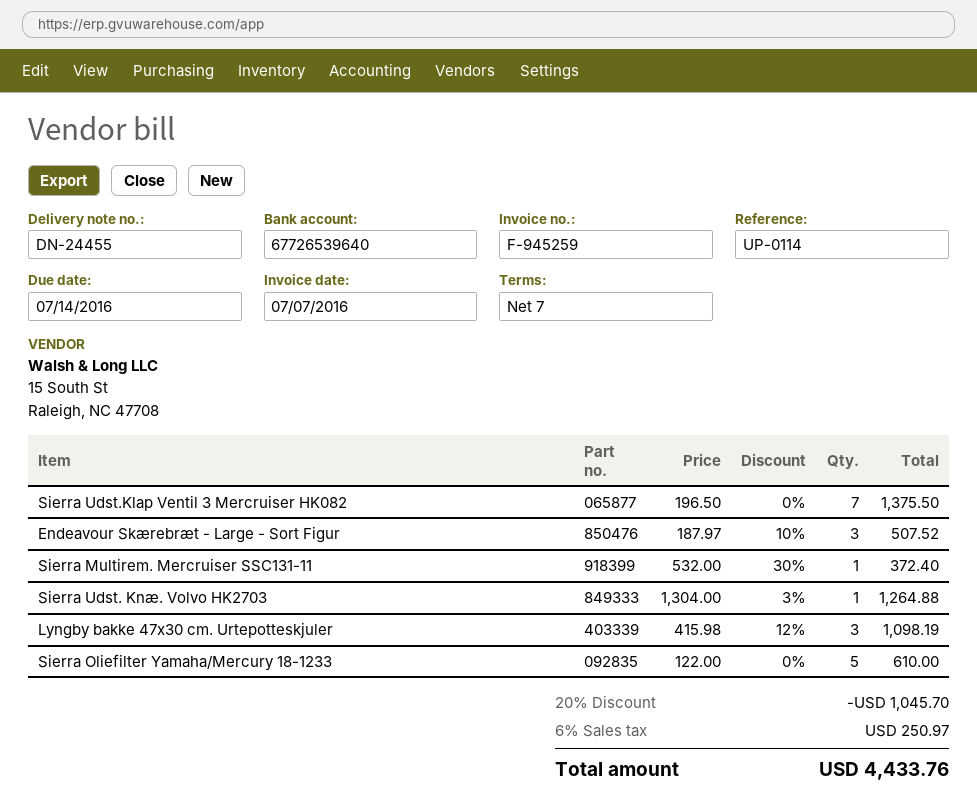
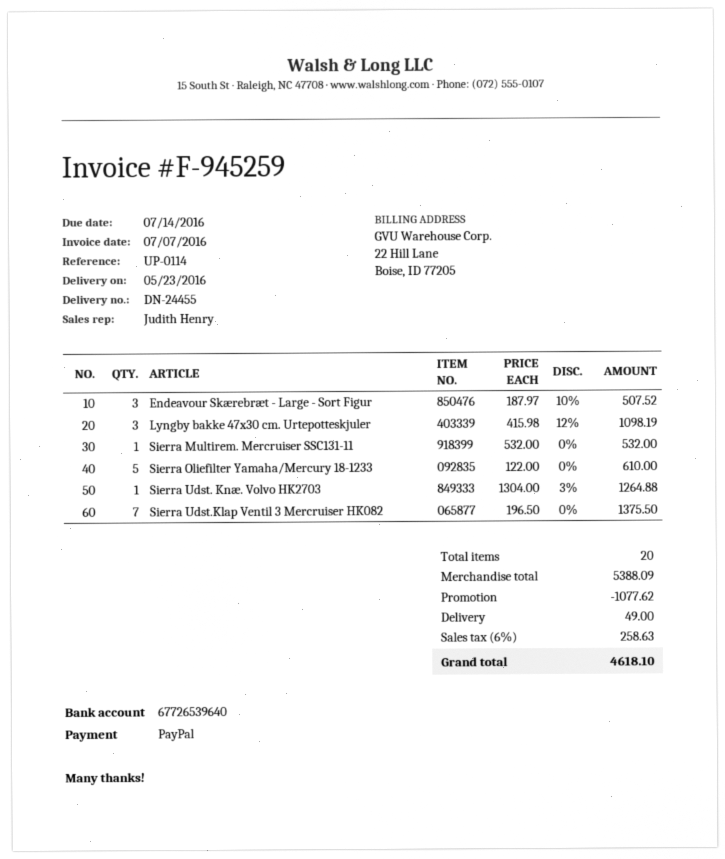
Sierra Multirem. Mercruiser SSC131-11: 1 x 532.00 - 30% = 372.40 -> 1 x 532.00 = 532.00
discount: 1045.70 -> 1077.62
shipping: none -> 49.00
tax: 6% = 250.97 -> 6% = 258.63
total: 4433.76 -> 4618.10

